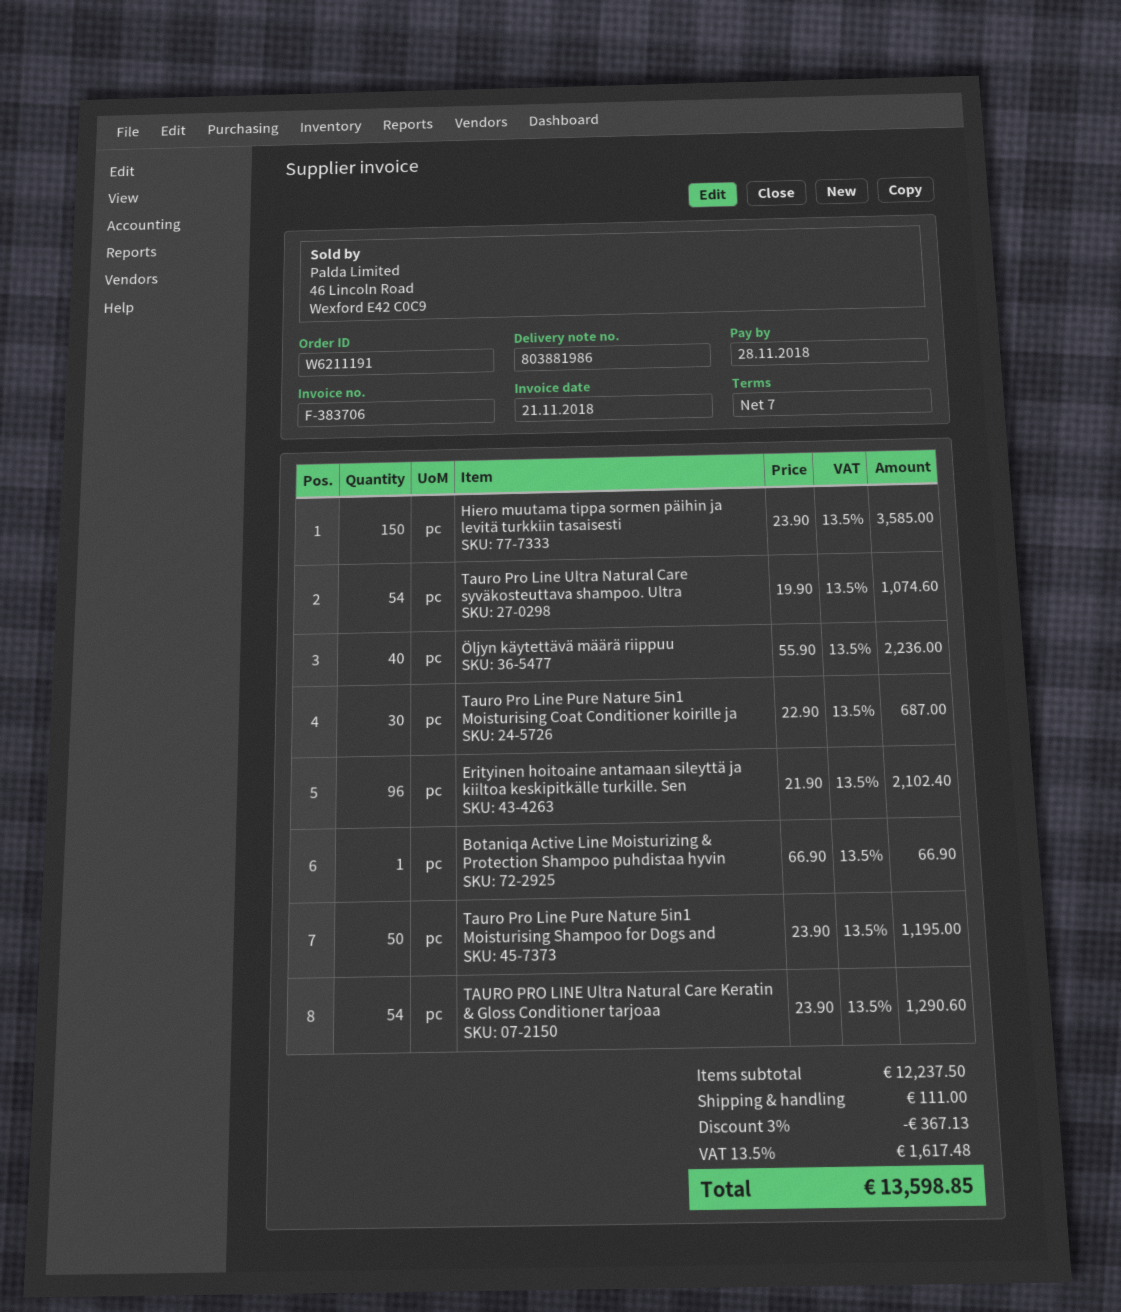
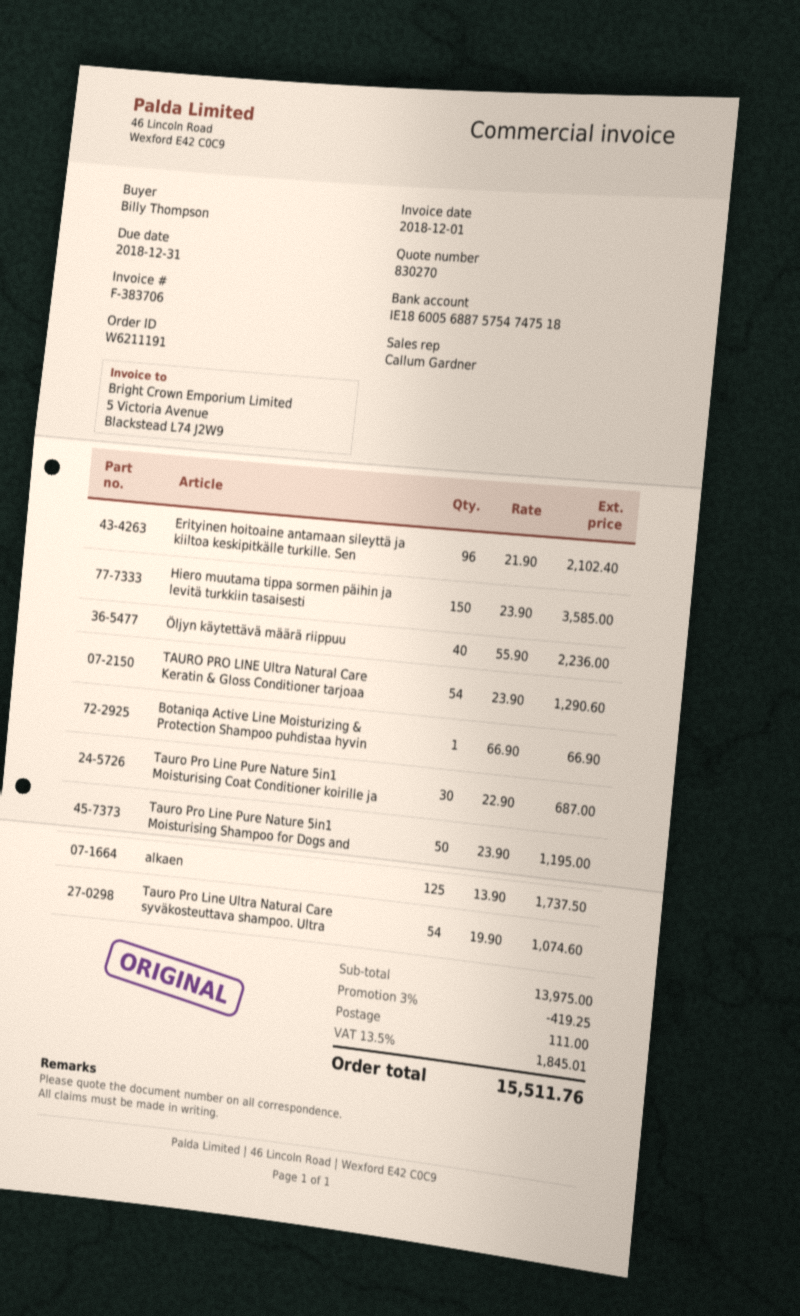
invoice date: 2018-11-21 -> 2018-12-01
due date: 2018-11-28 -> 2018-12-31
alkaen: none -> 125 x 13.90 = 1737.50
subtotal: 12237.50 -> 13975.00
discount: 3% = 367.13 -> 3% = 419.25
tax: 13.5% = 1617.48 -> 13.5% = 1845.01
total: 13598.85 -> 15511.76

